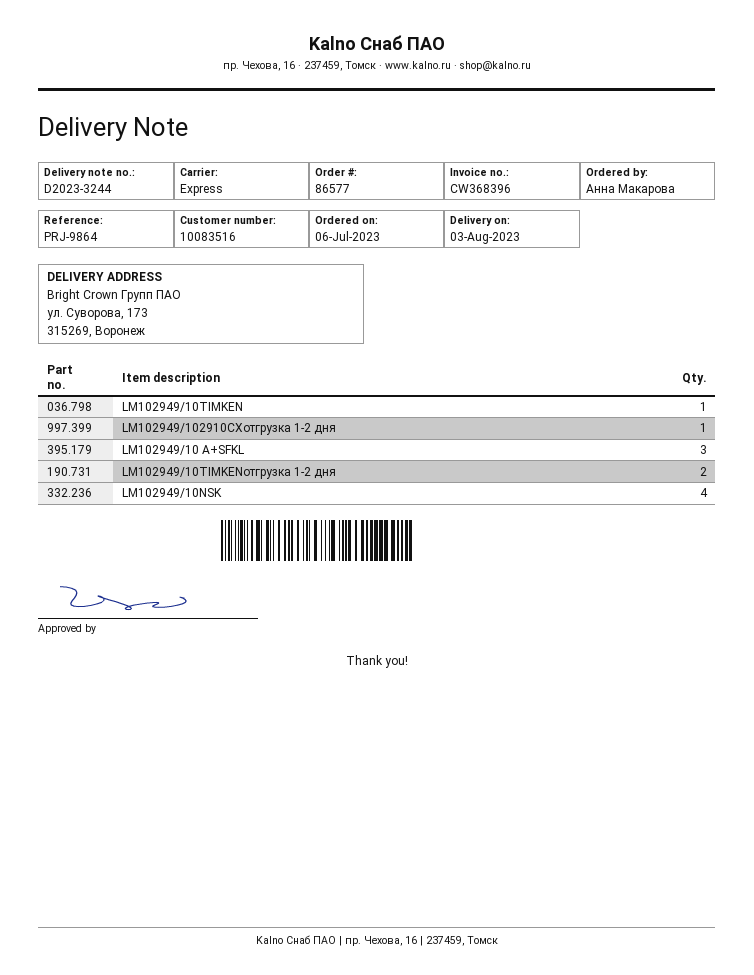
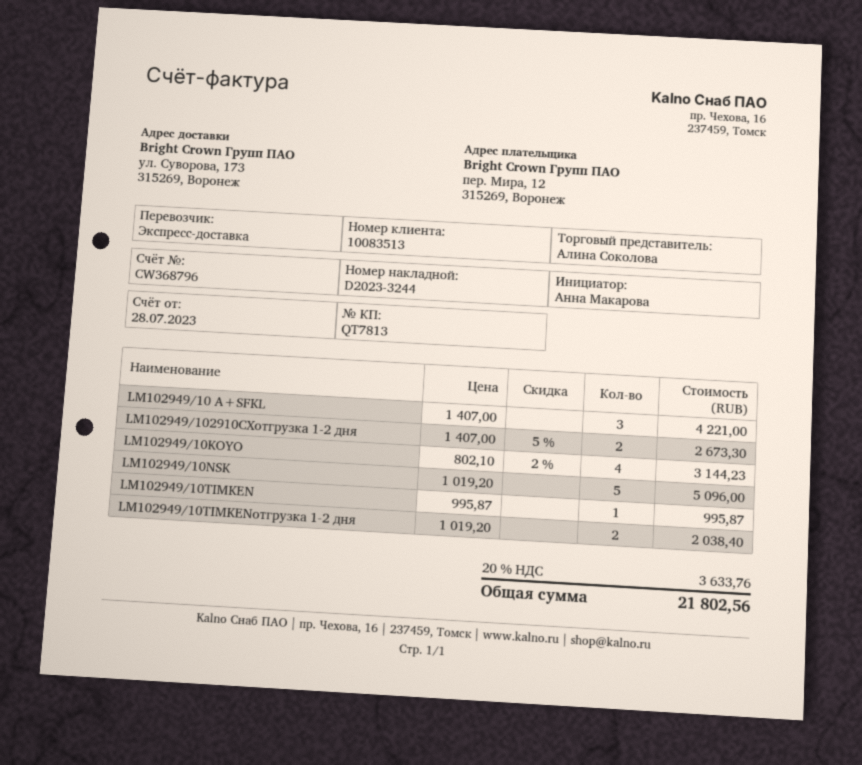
invoice number: CW368396 -> CW368796
customer number: 10083516 -> 10083513
LM102949/102910СХотгрузка 1-2 дня: 1 -> 2
LM102949/10NSK: 4 -> 5
LM102949/10KOYO: none -> 4

